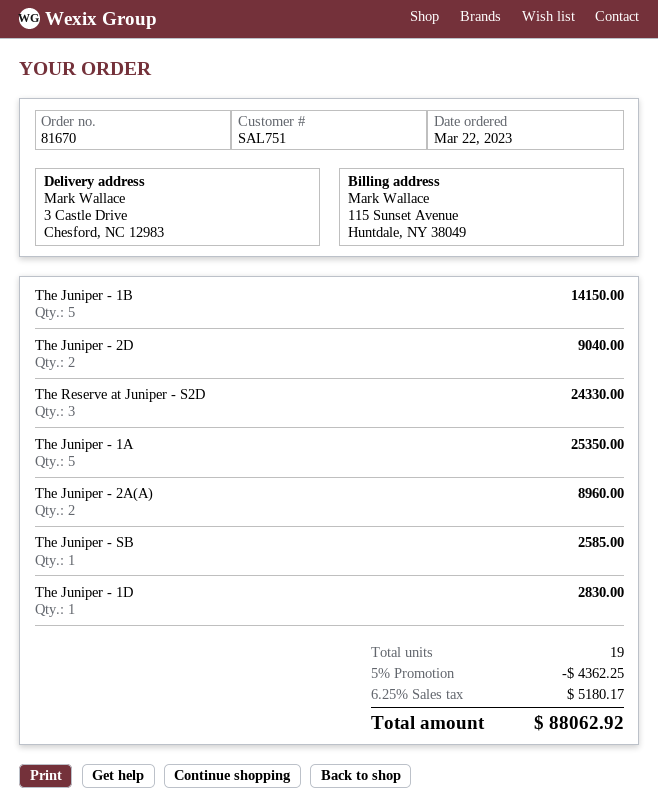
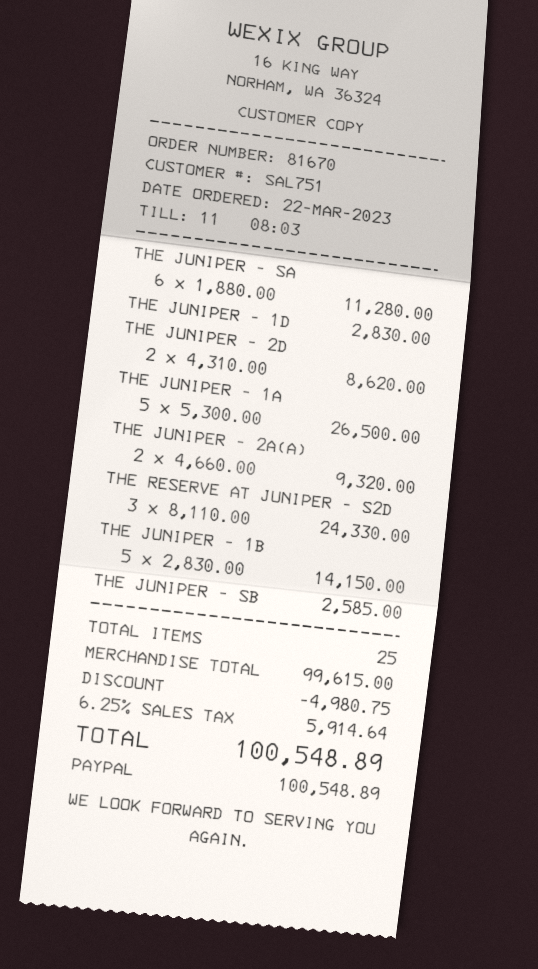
The Juniper - 2D: 2 for 9040.00 -> 2 for 8620.00
The Juniper - 1A: 5 for 25350.00 -> 5 for 26500.00
The Juniper - 2A(A): 2 for 8960.00 -> 2 for 9320.00
THE JUNIPER - SA: none -> 6 for 11280.00
total quantity: 19 -> 25
discount: 4362.25 -> 4980.75
tax: 6.25% = 5180.17 -> 6.25% = 5914.64
total: 88062.92 -> 100548.89

